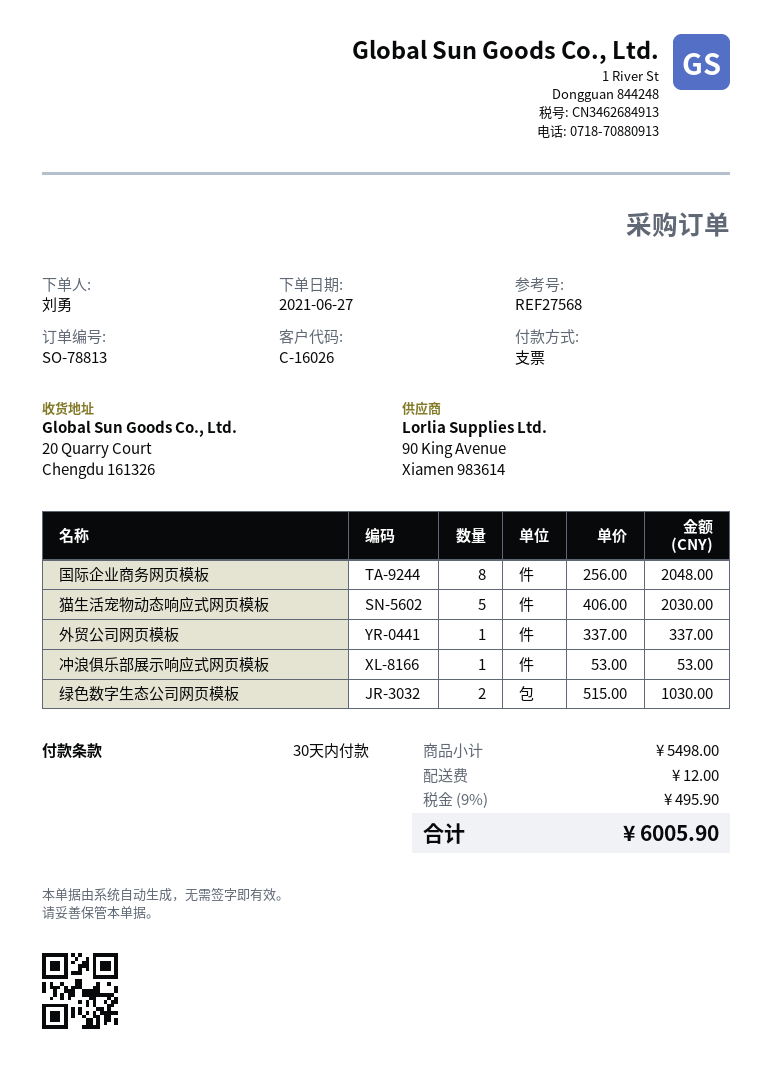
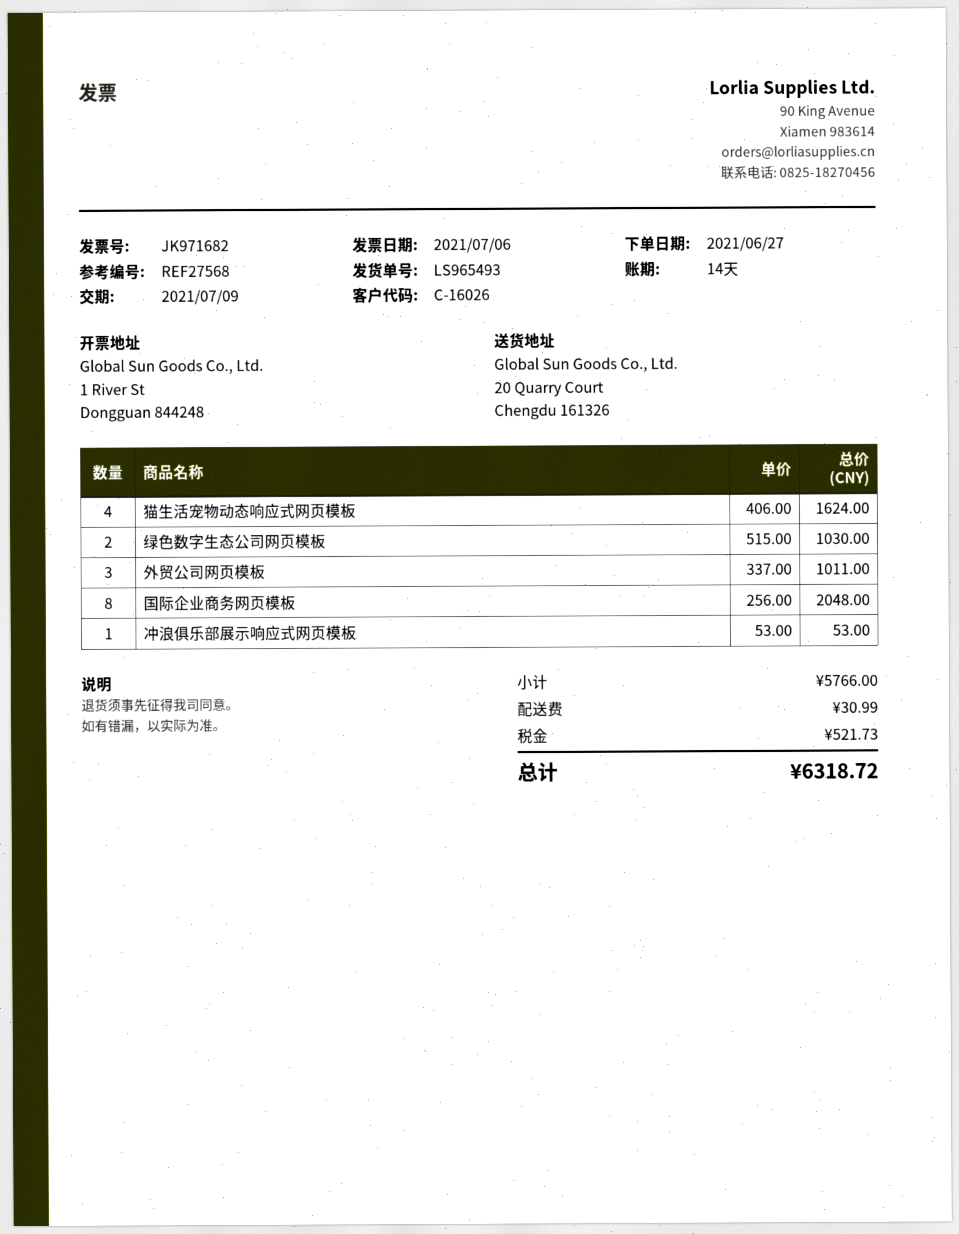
payment terms: 30 days -> 14 days
猫生活宠物动态响应式网页模板: 5 x 406.00 = 2030.00 -> 4 x 406.00 = 1624.00
外贸公司网页模板: 1 x 337.00 = 337.00 -> 3 x 337.00 = 1011.00
subtotal: 5498.00 -> 5766.00
shipping: 12.00 -> 30.99
tax: 495.90 -> 521.73
total: 6005.90 -> 6318.72

